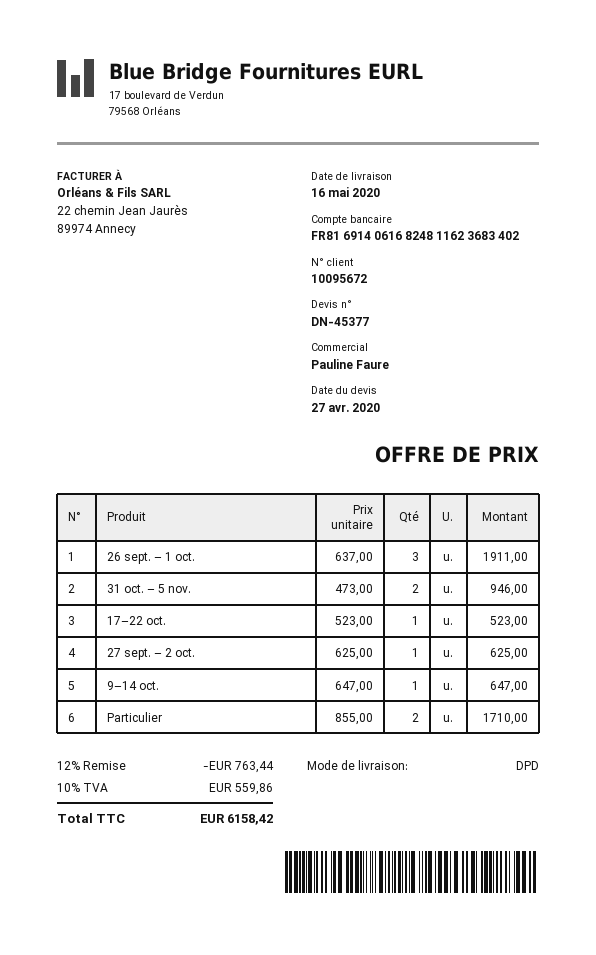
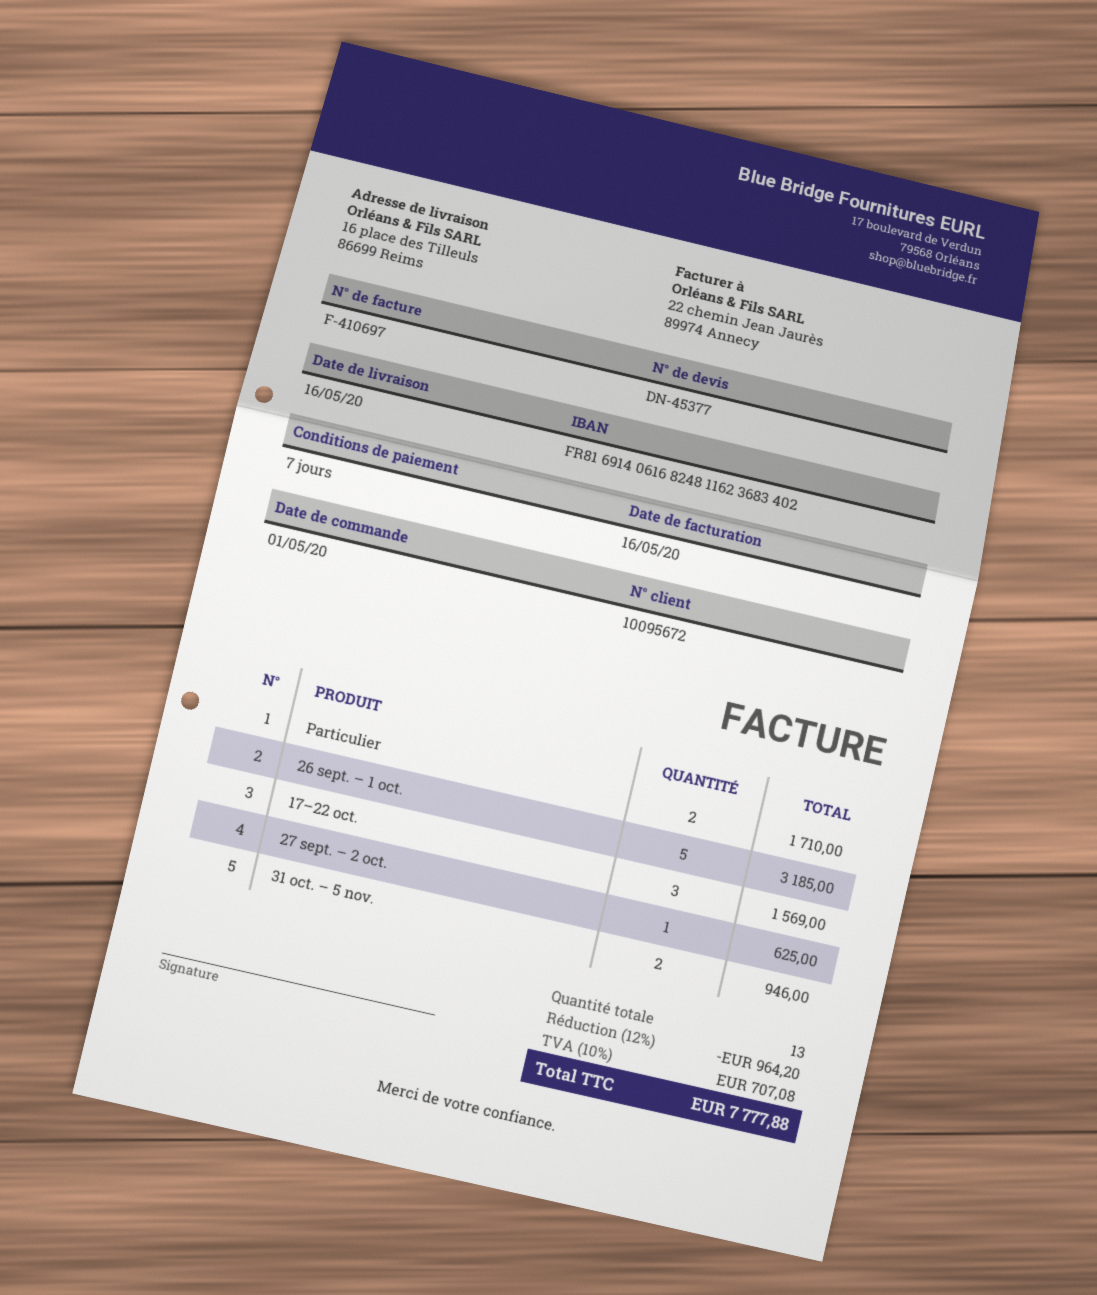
26 sept. – 1 oct.: 3 for 1911.00 -> 5 for 3185.00
17–22 oct.: 1 for 523.00 -> 3 for 1569.00
9–14 oct.: 1 for 647.00 -> none
discount: 12% = 763.44 -> 12% = 964.20
tax: 10% = 559.86 -> 10% = 707.08
total: 6158.42 -> 7777.88

